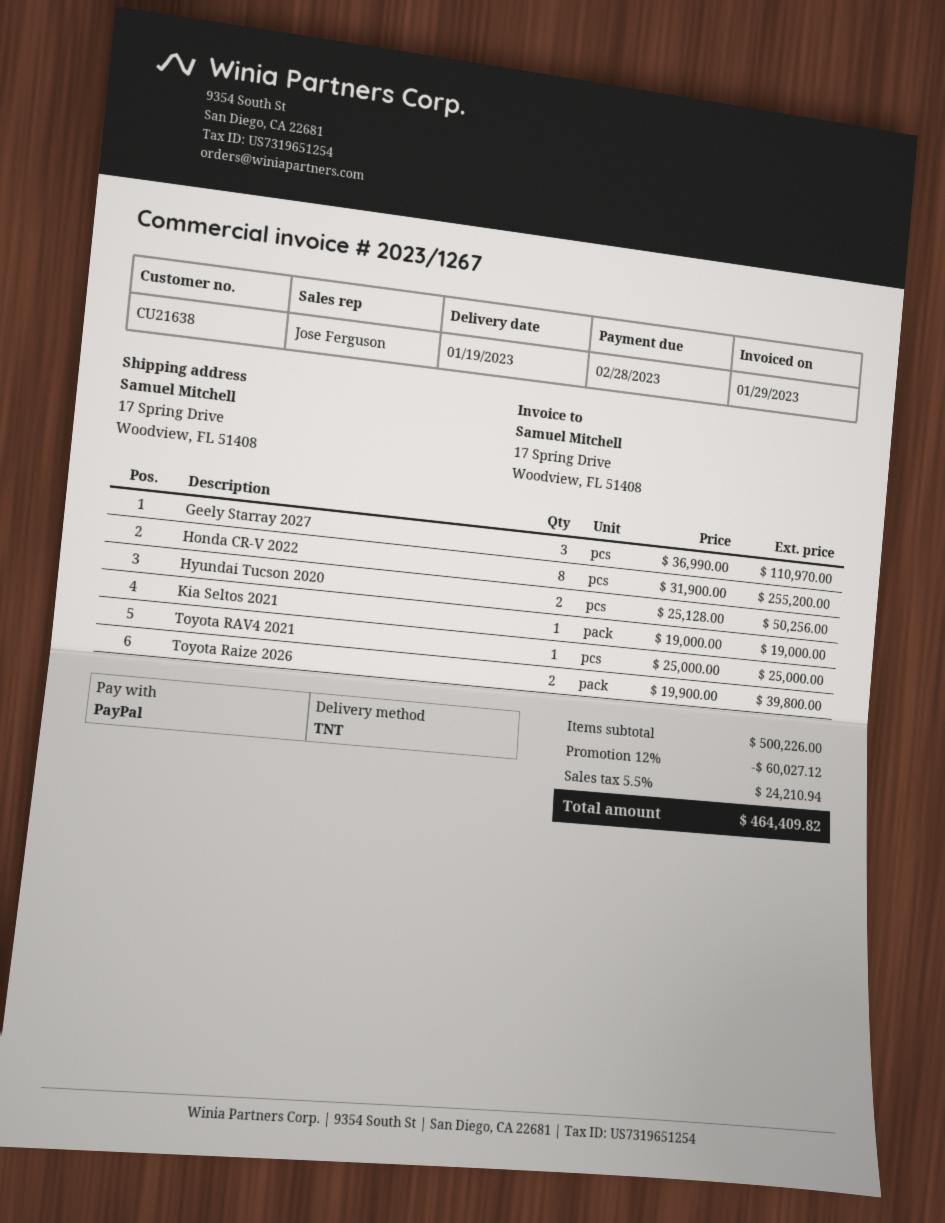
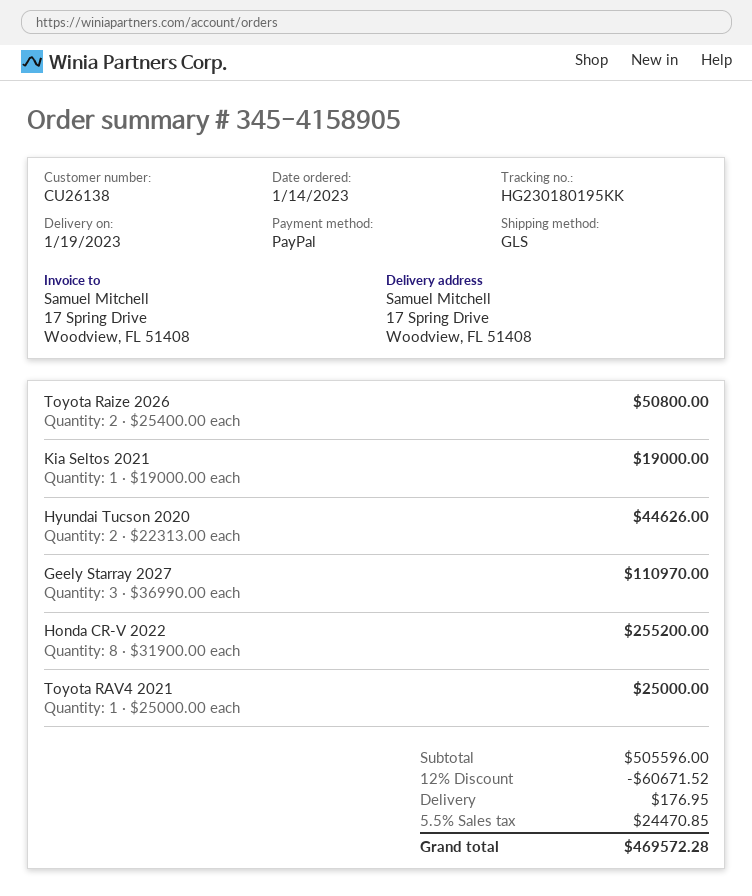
customer number: CU21638 -> CU26138
shipping method: TNT -> GLS
Hyundai Tucson 2020: 2 x 25128.00 = 50256.00 -> 2 x 22313.00 = 44626.00
Toyota Raize 2026: 2 x 19900.00 = 39800.00 -> 2 x 25400.00 = 50800.00
subtotal: 500226.00 -> 505596.00
discount: 12% = 60027.12 -> 12% = 60671.52
shipping: none -> 176.95
tax: 5.5% = 24210.94 -> 5.5% = 24470.85
total: 464409.82 -> 469572.28

